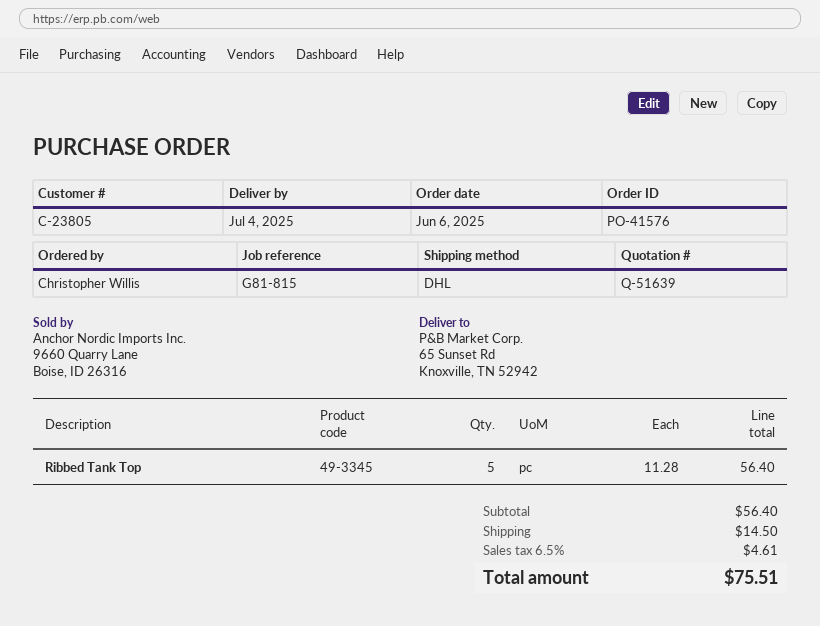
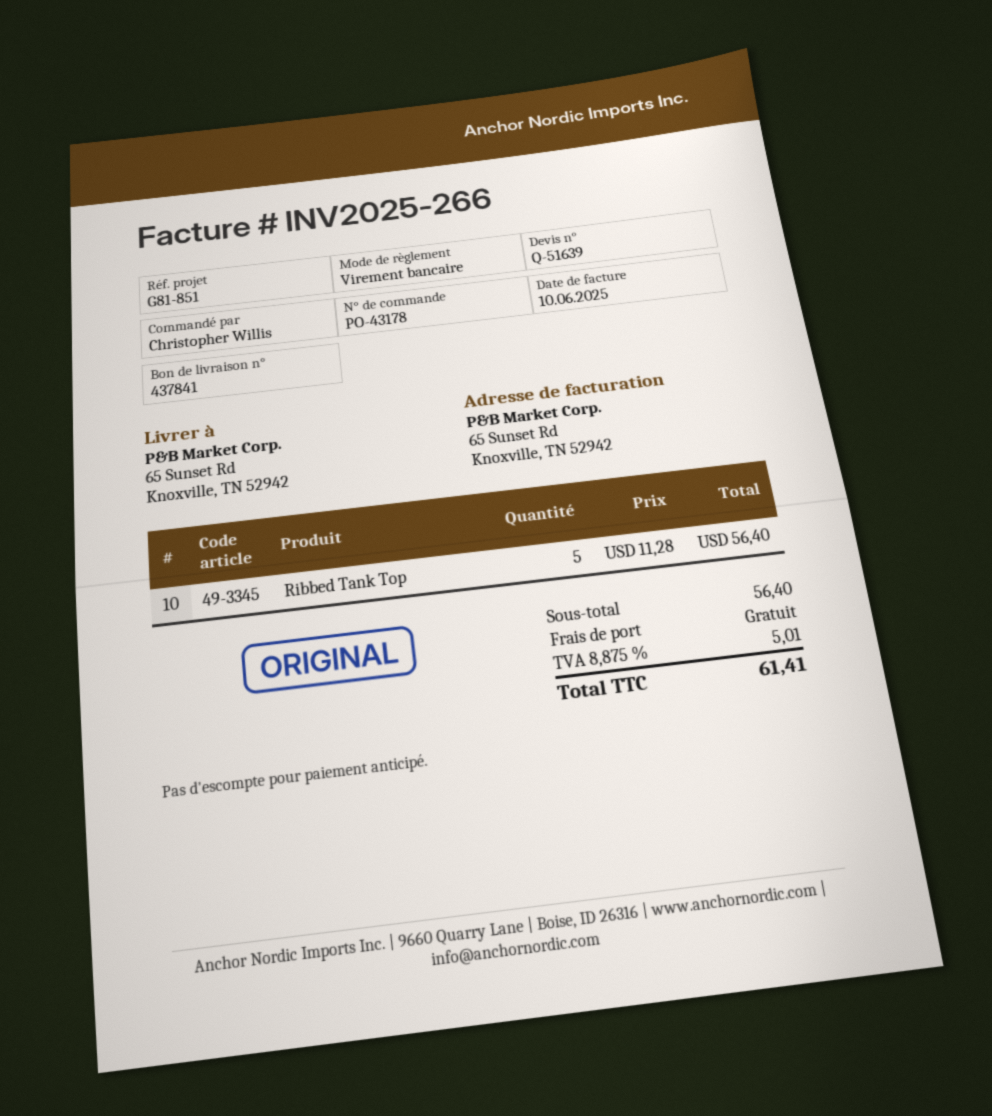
order number: PO-41576 -> PO-43178
reference: G81-815 -> G81-851
shipping: 14.50 -> 0.00
tax: 6.5% = 4.61 -> 8.875% = 5.01
total: 75.51 -> 61.41

